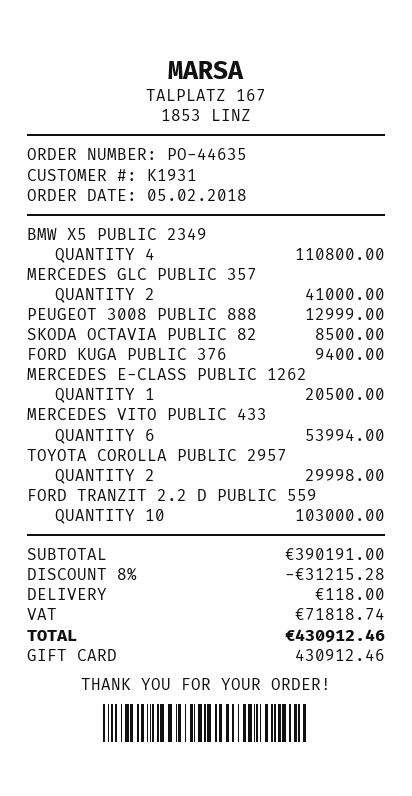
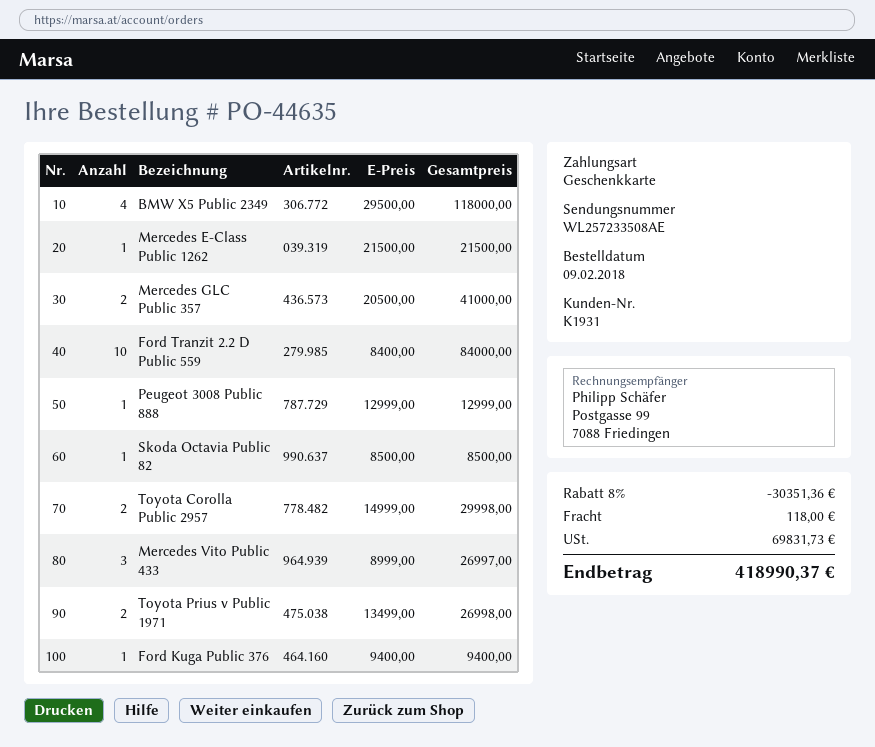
order date: 2018-02-05 -> 2018-02-09
BMW X5 PUBLIC 2349: 4 for 110800.00 -> 4 for 118000.00
MERCEDES E-CLASS PUBLIC 1262: 1 for 20500.00 -> 1 for 21500.00
MERCEDES VITO PUBLIC 433: 6 for 53994.00 -> 3 for 26997.00
FORD TRANZIT 2.2 D PUBLIC 559: 10 for 103000.00 -> 10 for 84000.00
Toyota Prius v Public 1971: none -> 2 for 26998.00
discount: 8% = 31215.28 -> 8% = 30351.36
tax: 71818.74 -> 69831.73
total: 430912.46 -> 418990.37

